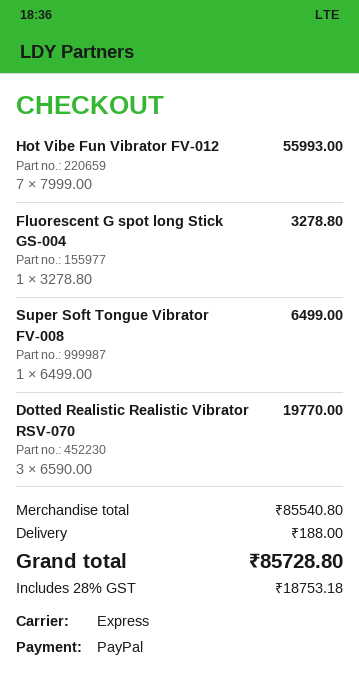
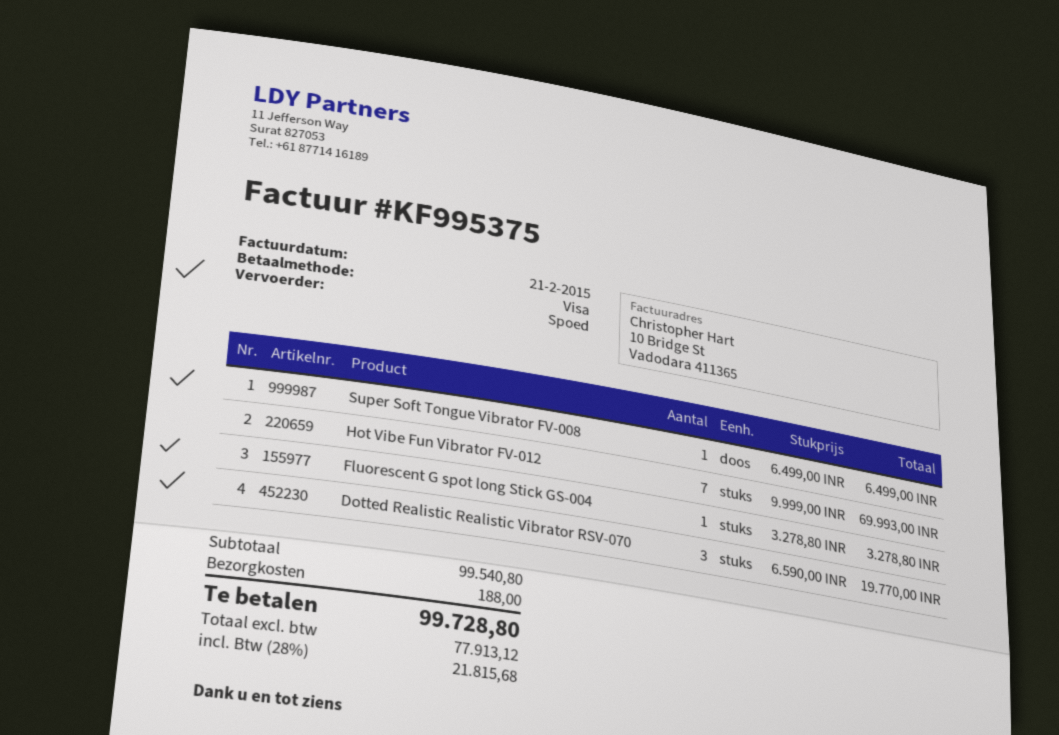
payment method: PayPal -> Visa
Hot Vibe Fun Vibrator FV-012: 7 x 7999.00 = 55993.00 -> 7 x 9999.00 = 69993.00
subtotal: 85540.80 -> 99540.80
tax: 28% = 18753.18 -> 28% = 21815.68
total: 85728.80 -> 99728.80

